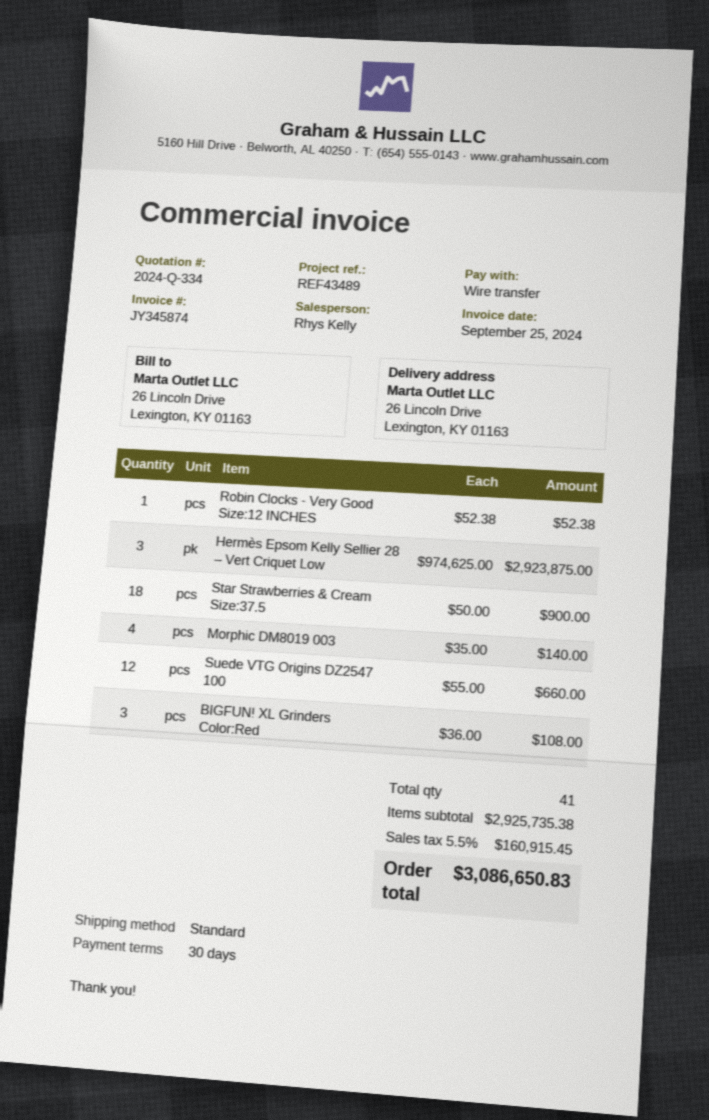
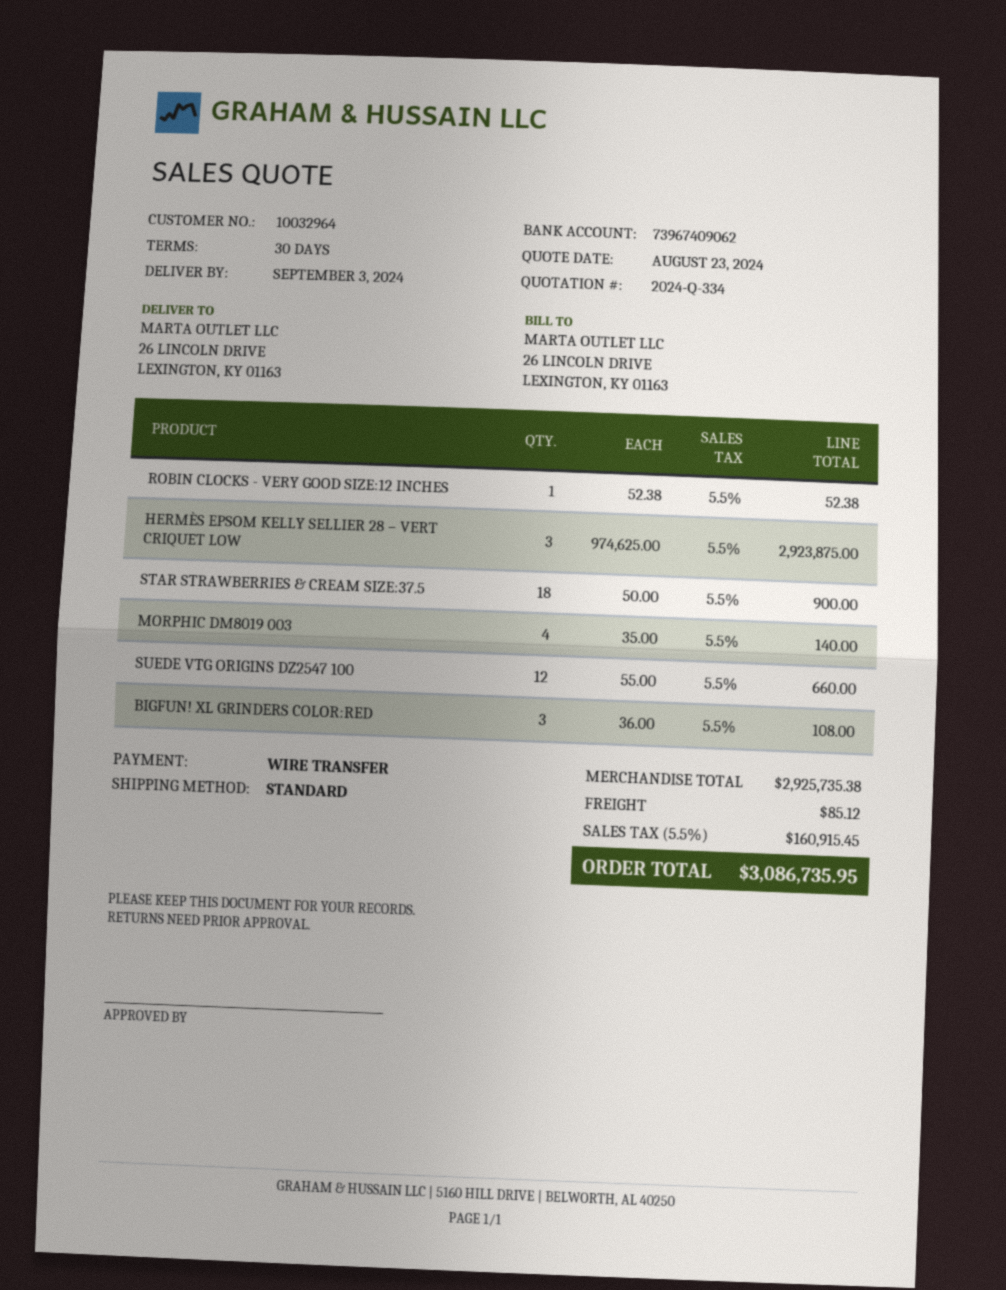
shipping: none -> 85.12
total: 3086650.83 -> 3086735.95

